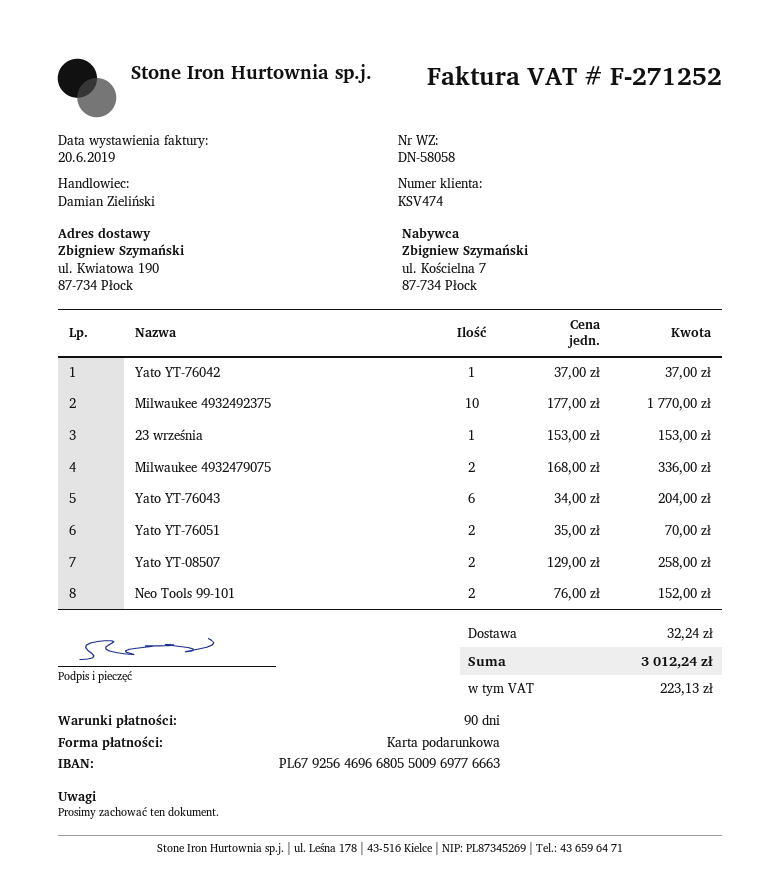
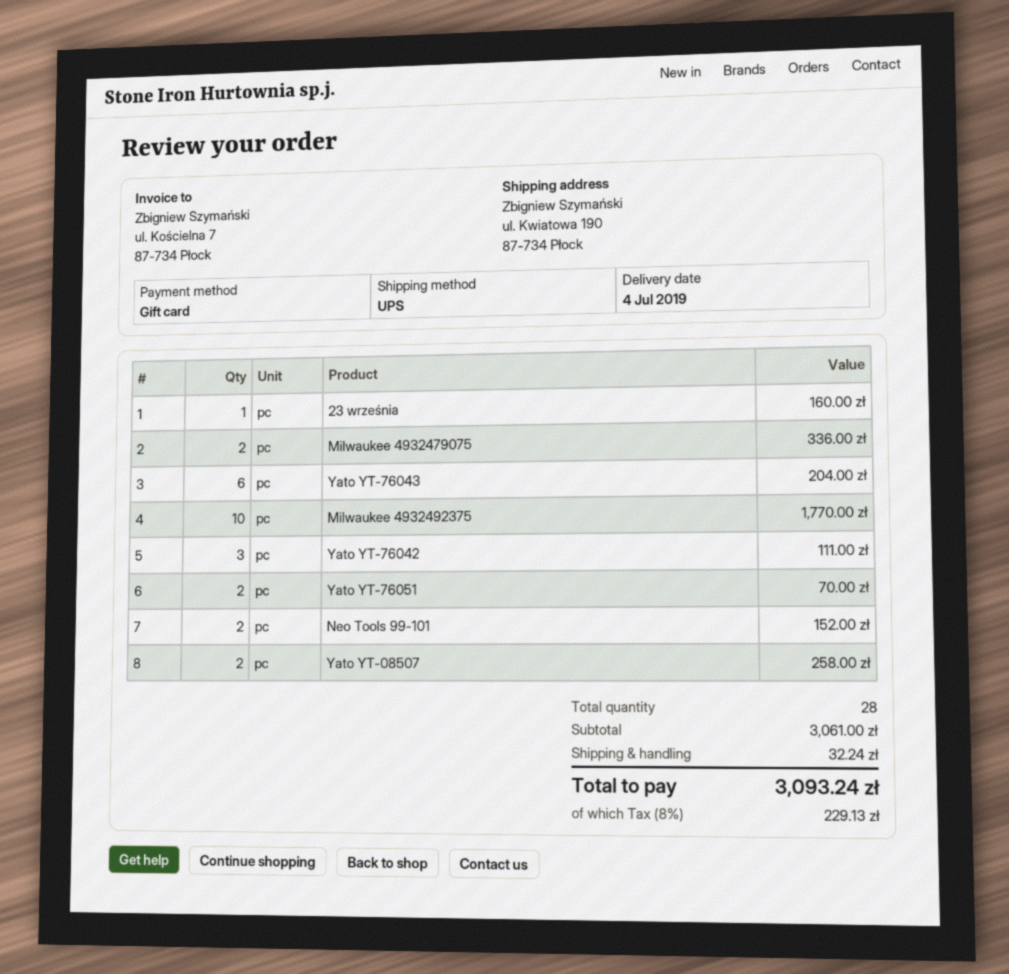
Yato YT-76042: 1 for 37.00 -> 3 for 111.00
23 września: 1 for 153.00 -> 1 for 160.00
tax: 223.13 -> 229.13
total: 3012.24 -> 3093.24

